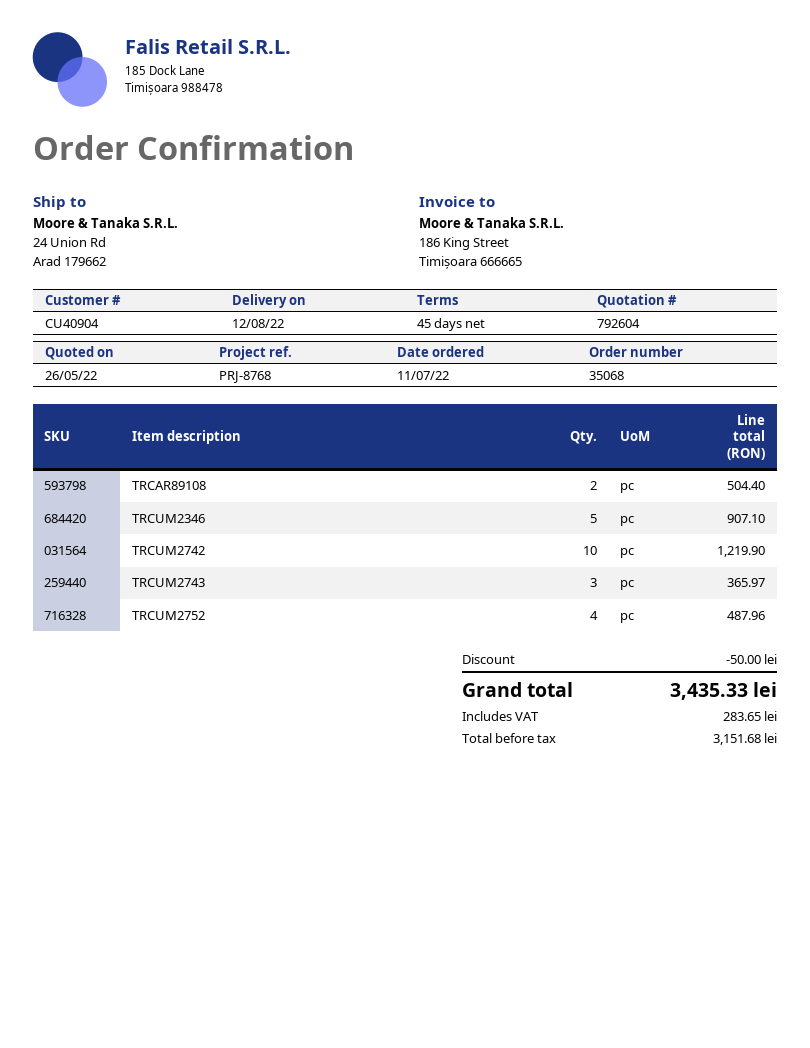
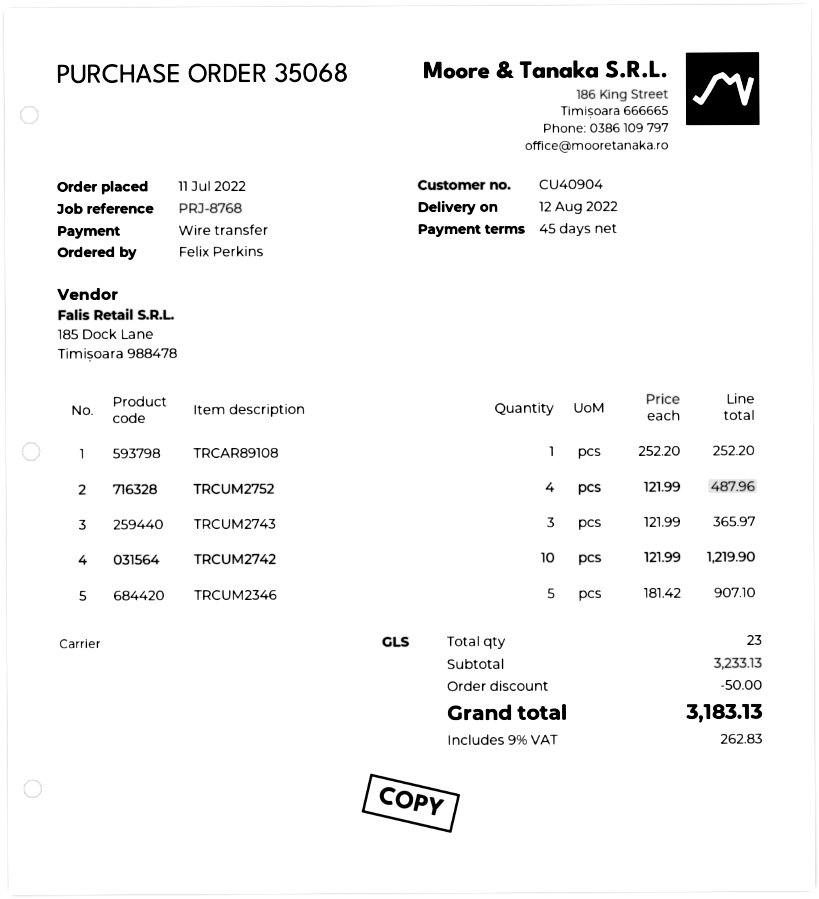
TRCAR89108: 2 for 504.40 -> 1 for 252.20
tax: 283.65 -> 262.83
total: 3435.33 -> 3183.13

